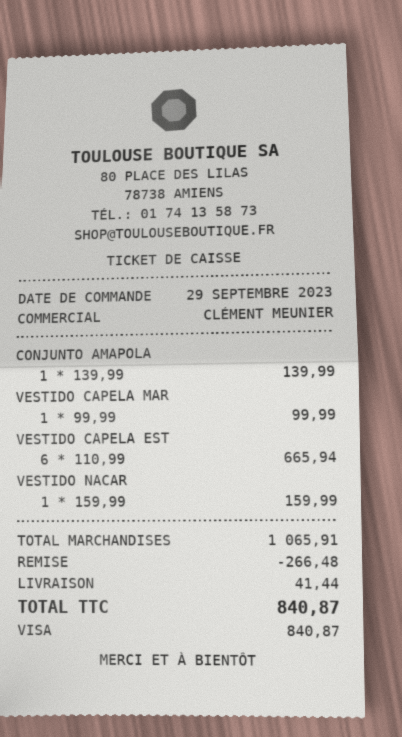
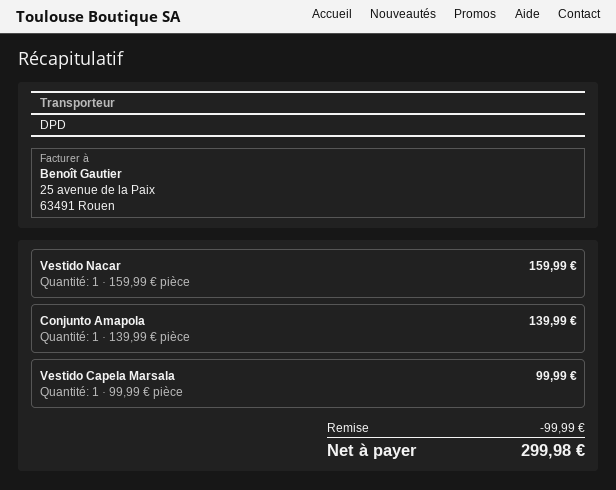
VESTIDO CAPELA EST: 6 x 110.99 = 665.94 -> none
discount: 266.48 -> 99.99
shipping: 41.44 -> none
total: 840.87 -> 299.98

